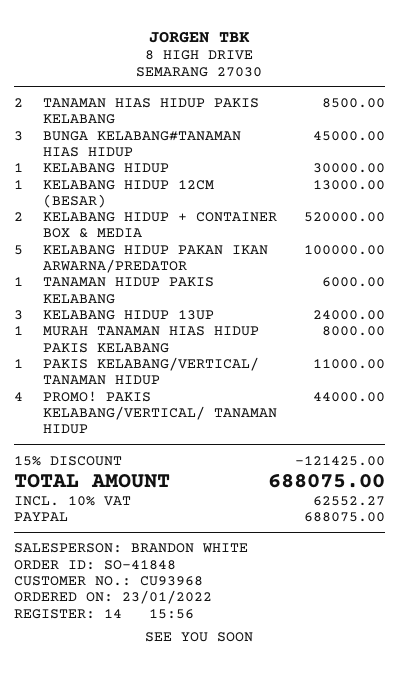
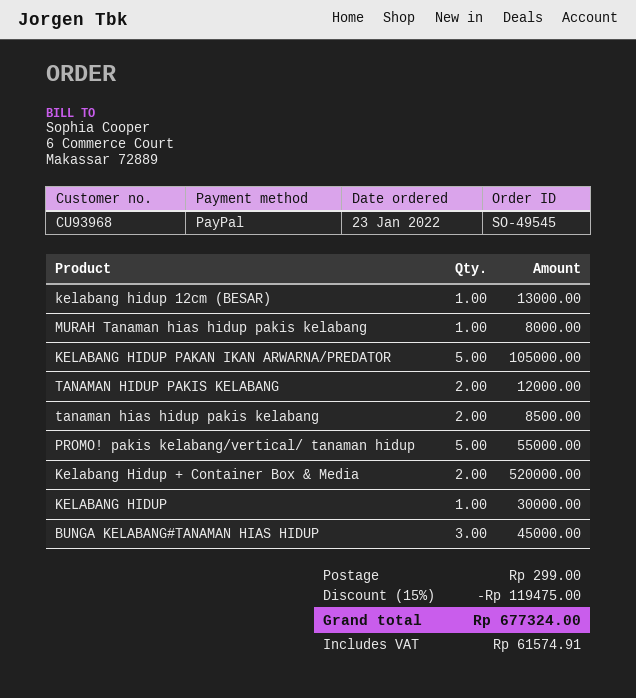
order number: SO-41848 -> SO-49545
KELABANG HIDUP PAKAN IKAN ARWARNA/PREDATOR: 5 for 100000.00 -> 5 for 105000.00
TANAMAN HIDUP PAKIS KELABANG: 1 for 6000.00 -> 2 for 12000.00
KELABANG HIDUP 13UP: 3 for 24000.00 -> none
PAKIS KELABANG/VERTICAL/ TANAMAN HIDUP: 1 for 11000.00 -> none
PROMO! PAKIS KELABANG/VERTICAL/ TANAMAN HIDUP: 4 for 44000.00 -> 5 for 55000.00
discount: 15% = 121425.00 -> 15% = 119475.00
shipping: none -> 299.00
tax: 62552.27 -> 61574.91
total: 688075.00 -> 677324.00

